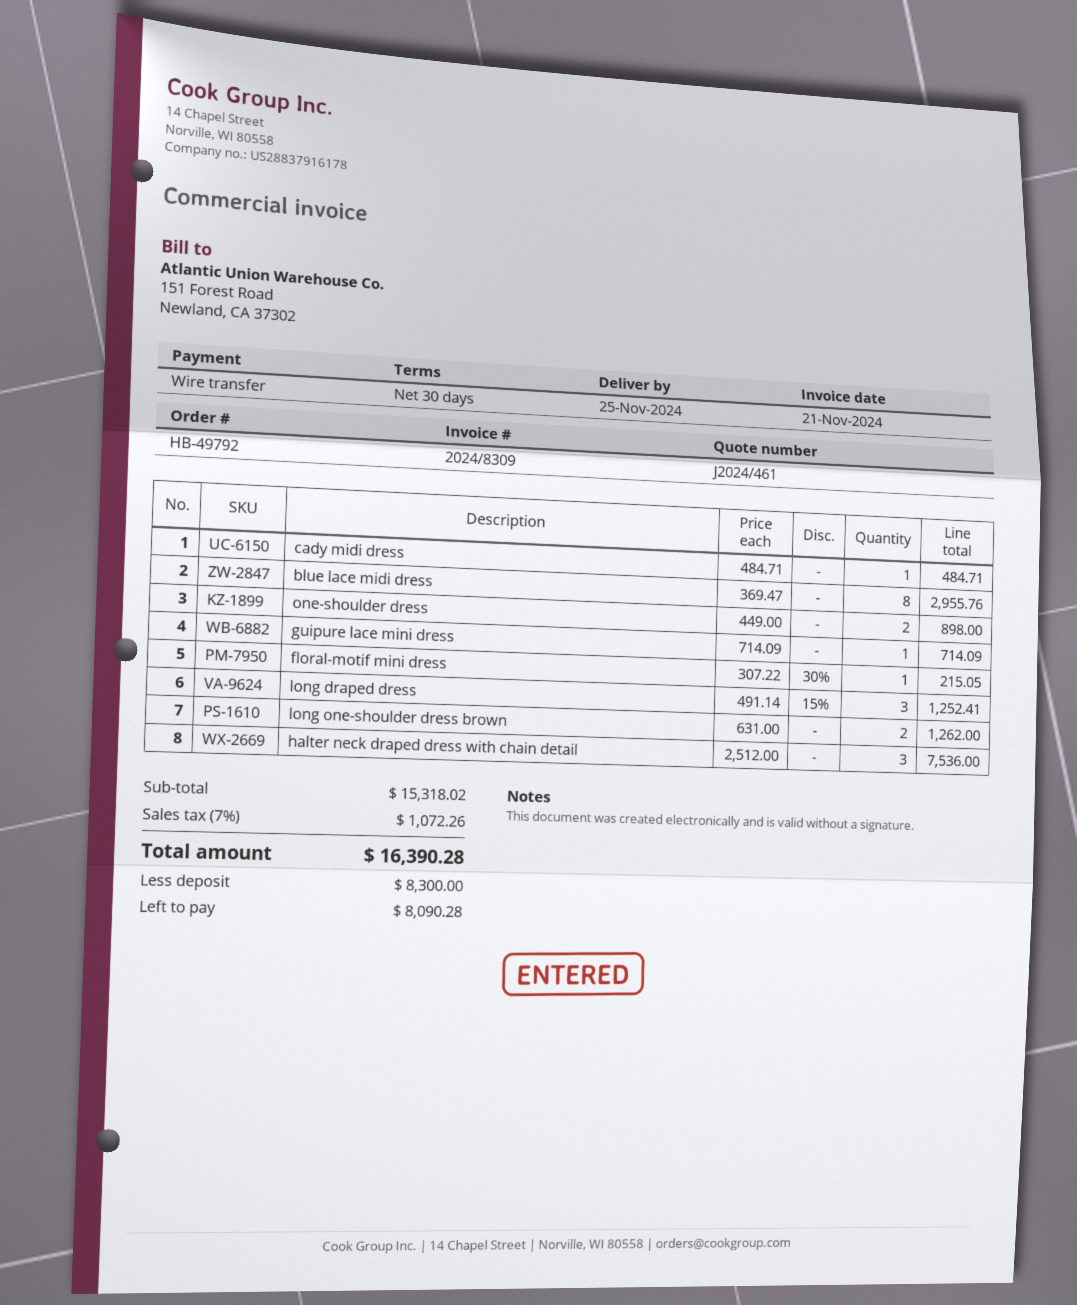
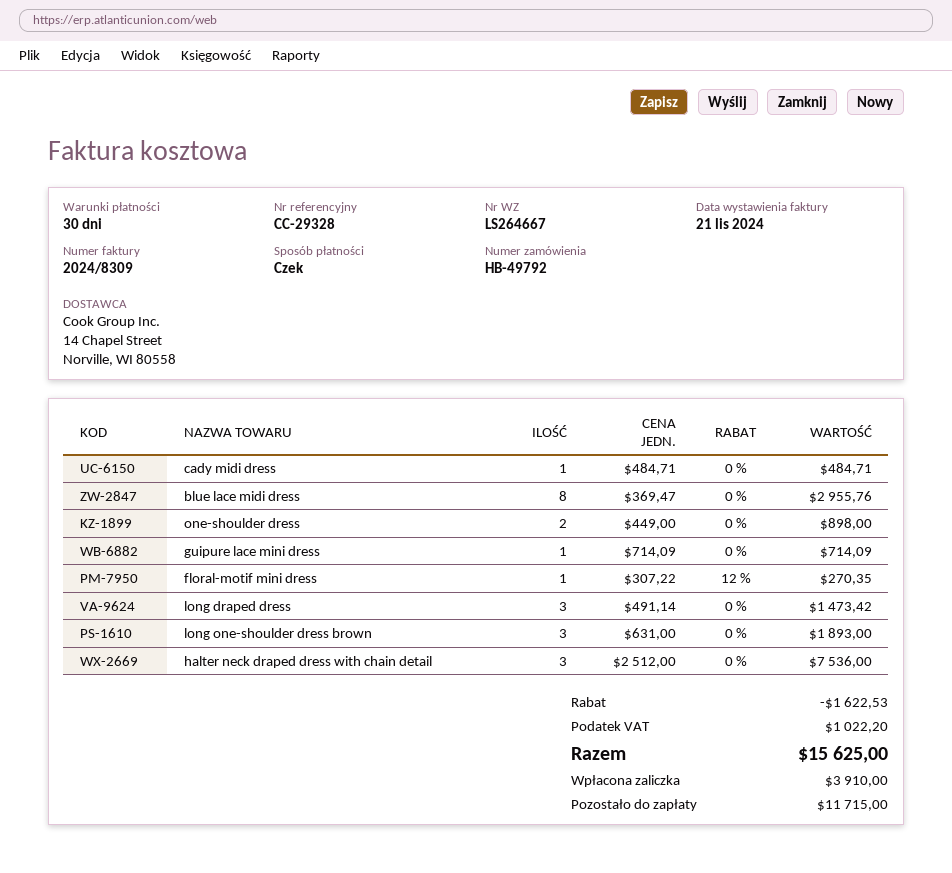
payment method: bank transfer -> cheque
floral-motif mini dress: 1 x 307.22 - 30% = 215.05 -> 1 x 307.22 - 12% = 270.35
long draped dress: 3 x 491.14 - 15% = 1252.41 -> 3 x 491.14 = 1473.42
long one-shoulder dress brown: 2 x 631.00 = 1262.00 -> 3 x 631.00 = 1893.00
discount: none -> 1622.53
tax: 1072.26 -> 1022.20
total: 16390.28 -> 15625.00
deposit: 8300.00 -> 3910.00
balance: 8090.28 -> 11715.00

